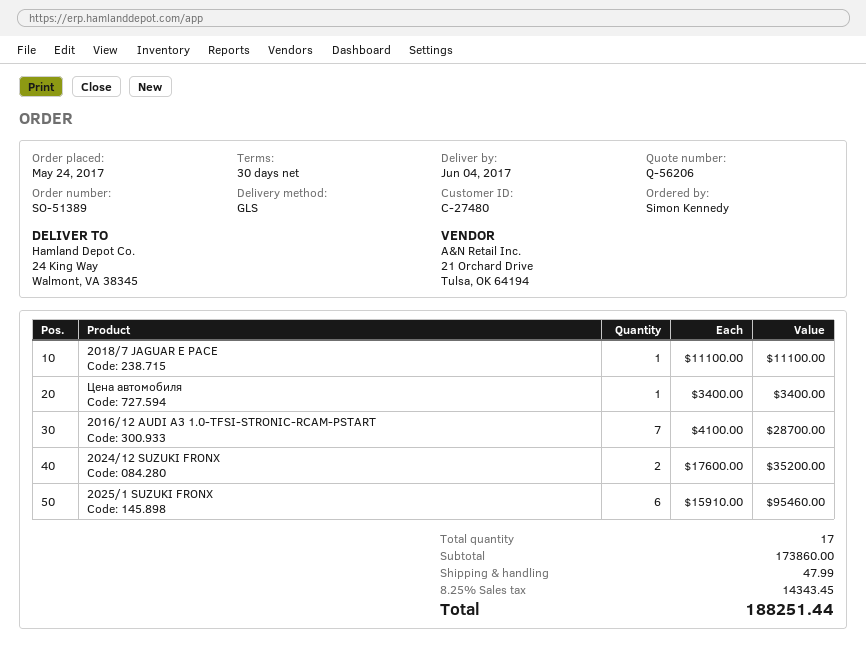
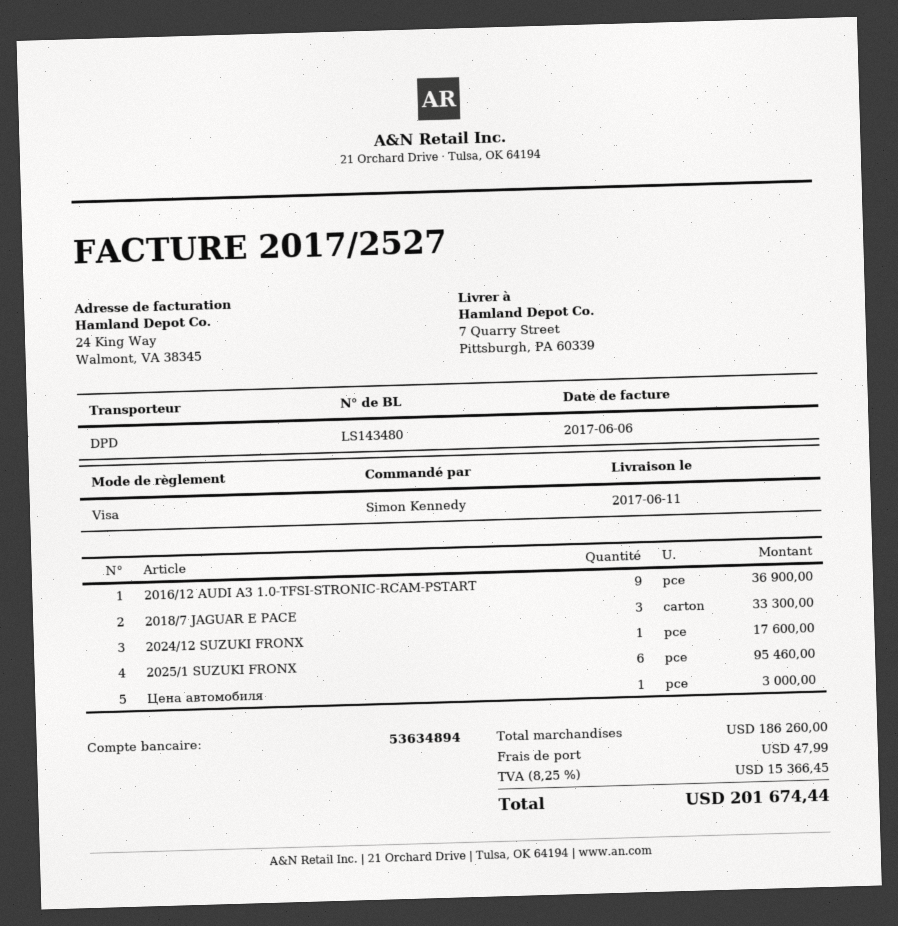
delivery date: 2017-06-04 -> 2017-06-11
shipping method: GLS -> DPD
ship to: 24 King Way, Walmont, VA 38345 -> 7 Quarry Street, Pittsburgh, PA 60339
2018/7 JAGUAR E PACE: 1 for 11100.00 -> 3 for 33300.00
Цена автомобиля: 1 for 3400.00 -> 1 for 3000.00
2016/12 AUDI A3 1.0-TFSI-STRONIC-RCAM-PSTART: 7 for 28700.00 -> 9 for 36900.00
2024/12 SUZUKI FRONX: 2 for 35200.00 -> 1 for 17600.00
subtotal: 173860.00 -> 186260.00
tax: 8.25% = 14343.45 -> 8.25% = 15366.45
total: 188251.44 -> 201674.44

